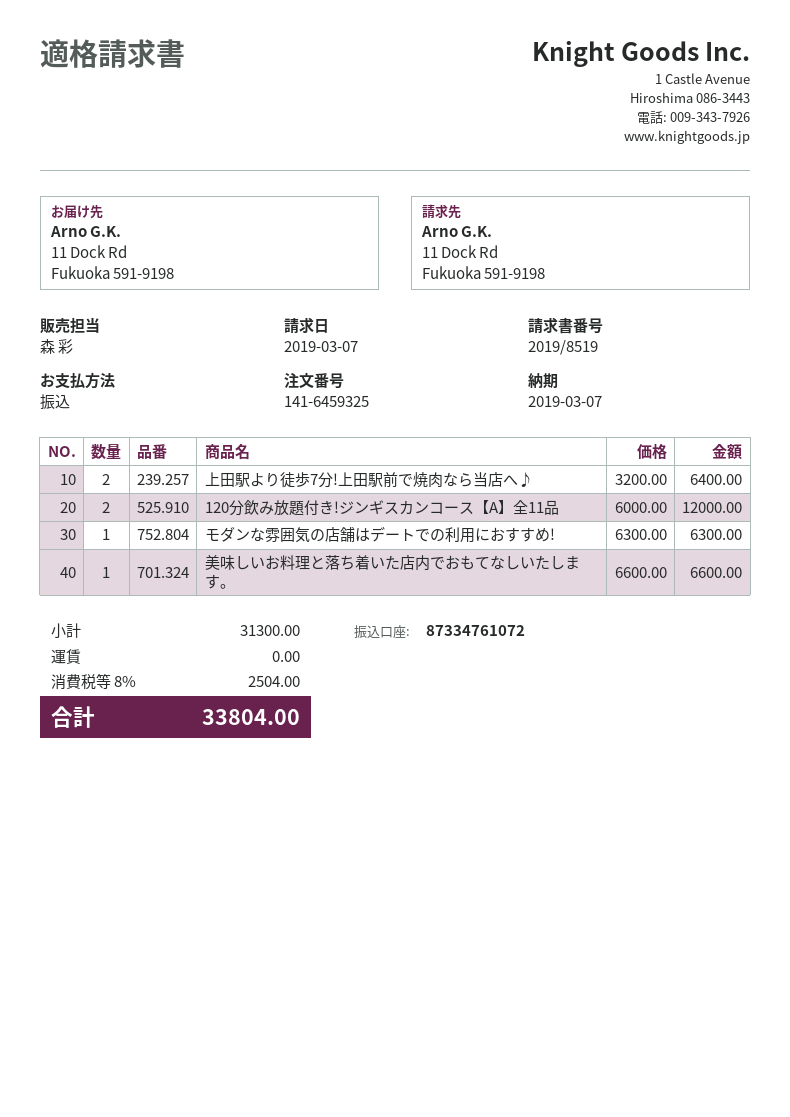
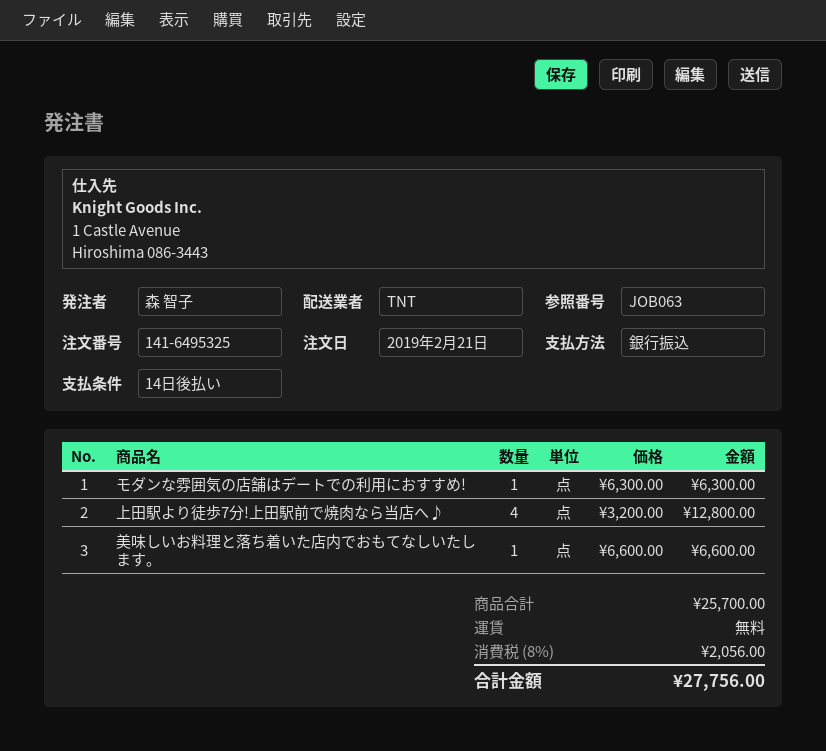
order number: 141-6459325 -> 141-6495325
上田駅より徒歩7分!上田駅前で焼肉なら当店へ♪: 2 x 3200.00 = 6400.00 -> 4 x 3200.00 = 12800.00
120分飲み放題付き!ジンギスカンコース【A】全11品: 2 x 6000.00 = 12000.00 -> none
subtotal: 31300.00 -> 25700.00
tax: 8% = 2504.00 -> 8% = 2056.00
total: 33804.00 -> 27756.00

